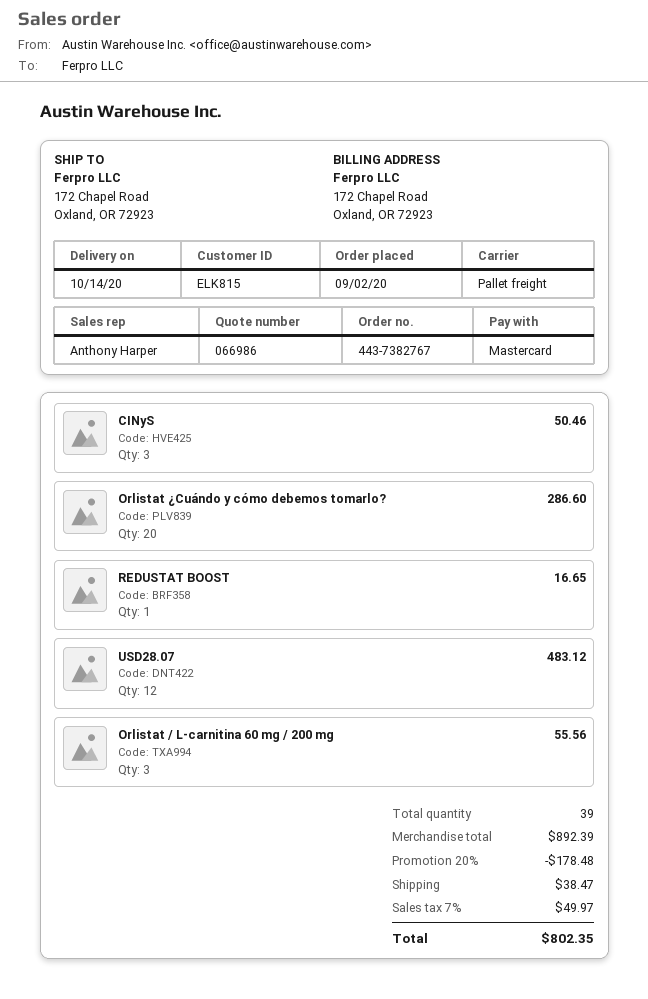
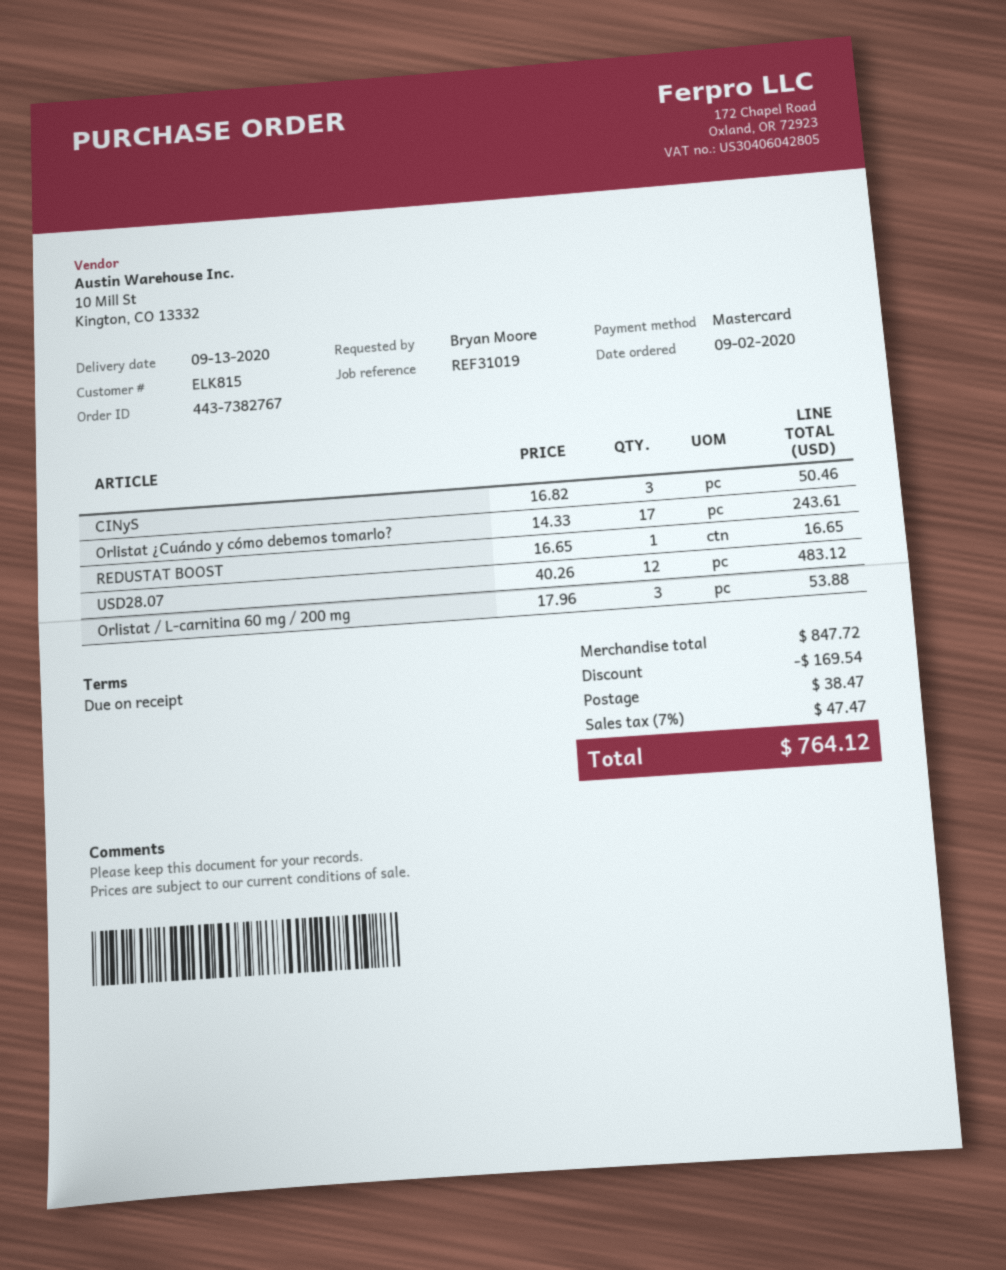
delivery date: 2020-10-14 -> 2020-09-13
Orlistat ¿Cuándo y cómo debemos tomarlo?: 20 for 286.60 -> 17 for 243.61
Orlistat / L-carnitina 60 mg / 200 mg: 3 for 55.56 -> 3 for 53.88
subtotal: 892.39 -> 847.72
discount: 178.48 -> 169.54
tax: 7% = 49.97 -> 7% = 47.47
total: 802.35 -> 764.12

